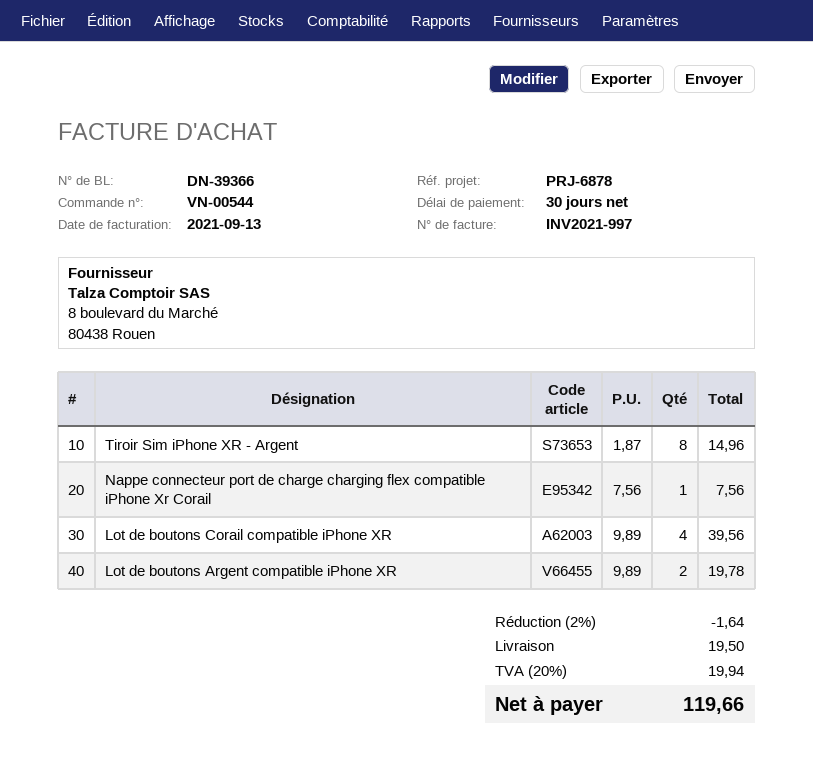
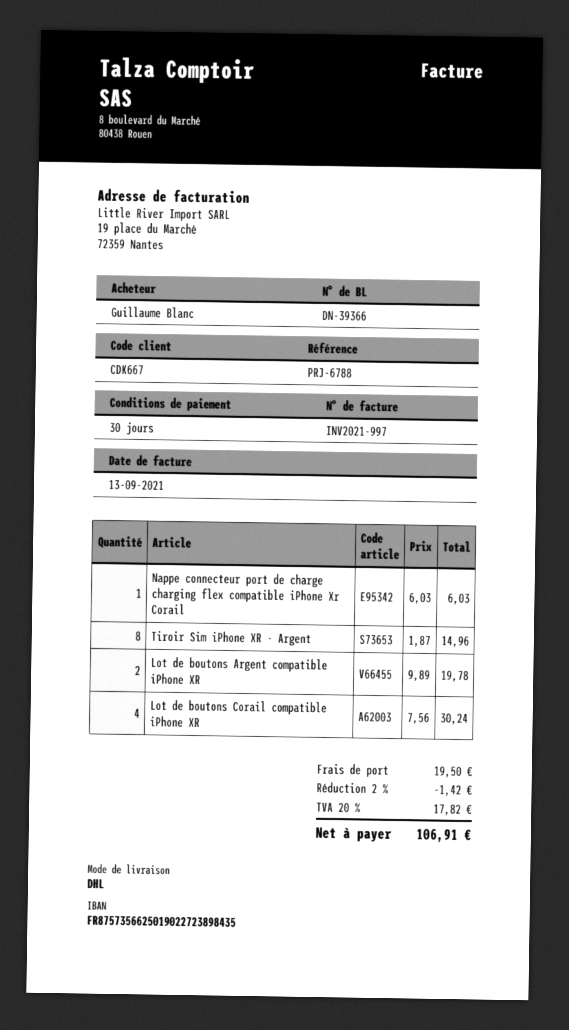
reference: PRJ-6878 -> PRJ-6788
Nappe connecteur port de charge charging flex compatible iPhone Xr Corail: 1 x 7.56 = 7.56 -> 1 x 6.03 = 6.03
Lot de boutons Corail compatible iPhone XR: 4 x 9.89 = 39.56 -> 4 x 7.56 = 30.24
discount: 2% = 1.64 -> 2% = 1.42
tax: 20% = 19.94 -> 20% = 17.82
total: 119.66 -> 106.91

